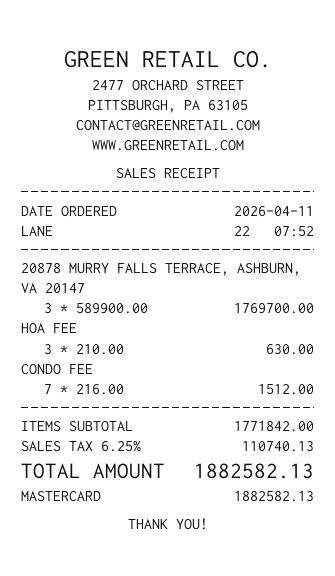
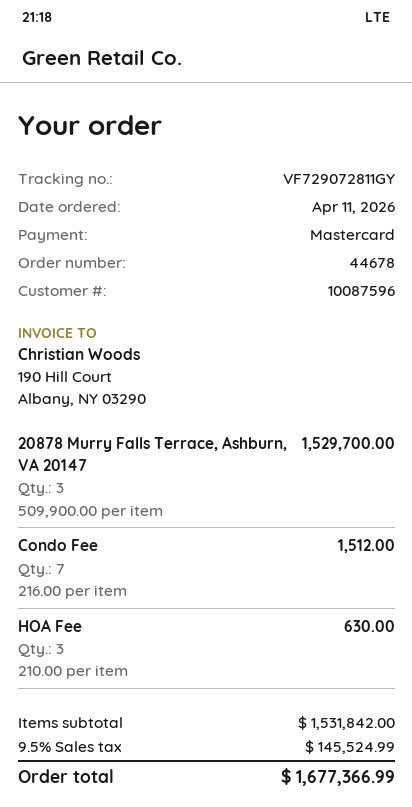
20878 MURRY FALLS TERRACE, ASHBURN, VA 20147: 3 x 589900.00 = 1769700.00 -> 3 x 509900.00 = 1529700.00
subtotal: 1771842.00 -> 1531842.00
tax: 6.25% = 110740.13 -> 9.5% = 145524.99
total: 1882582.13 -> 1677366.99

